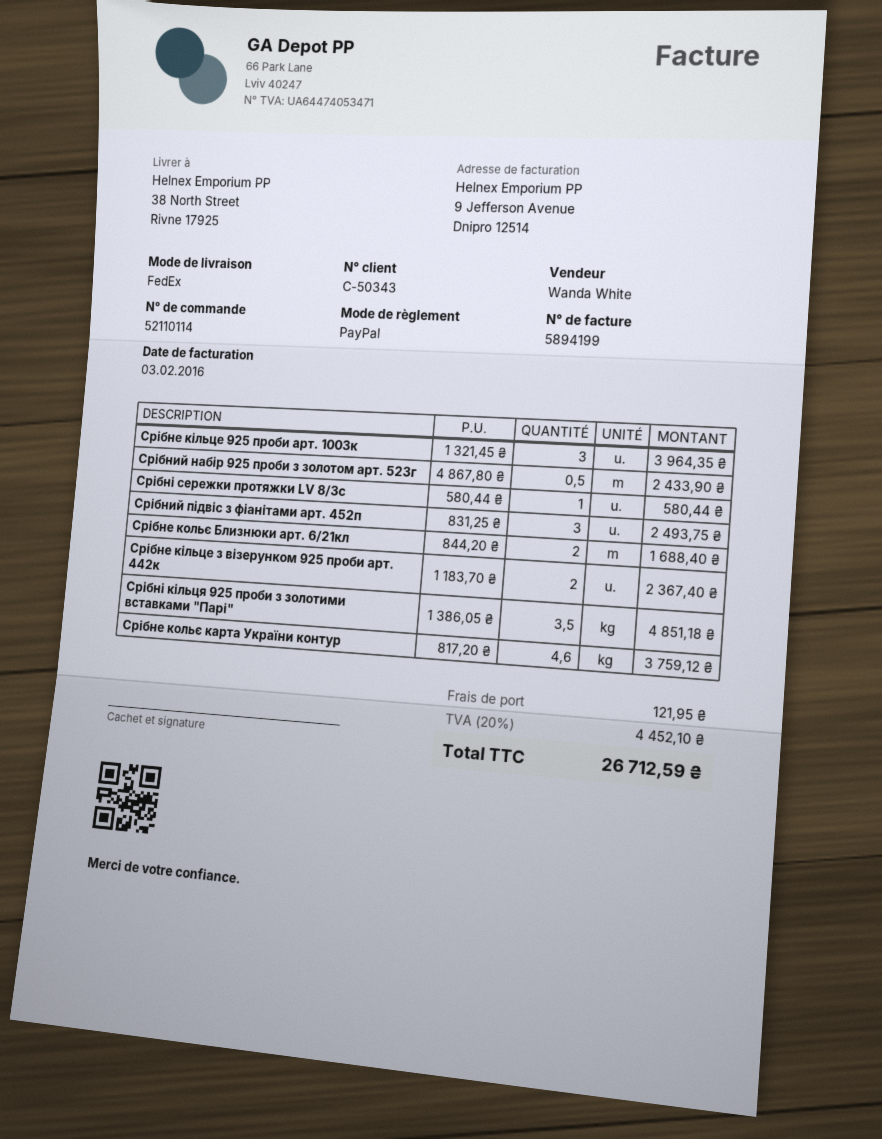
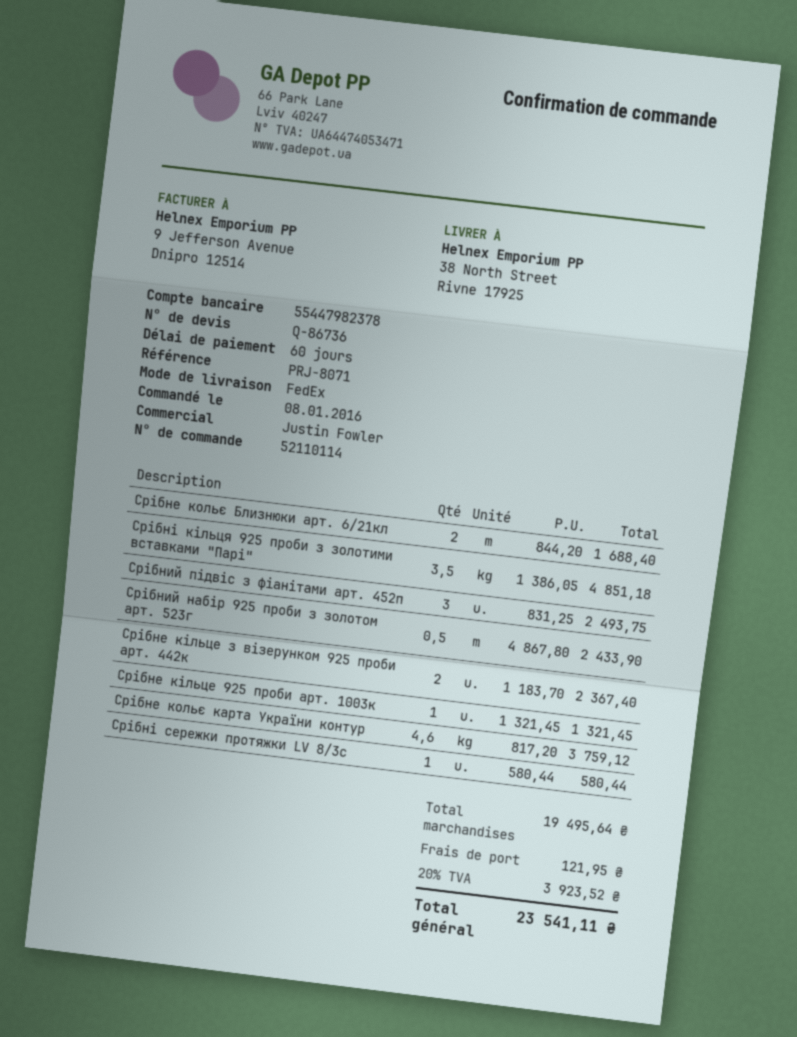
sales rep: Wanda White -> Justin Fowler
Срібне кільце 925 проби арт. 1003к: 3 x 1321.45 = 3964.35 -> 1 x 1321.45 = 1321.45
tax: 20% = 4452.10 -> 20% = 3923.52
total: 26712.59 -> 23541.11

